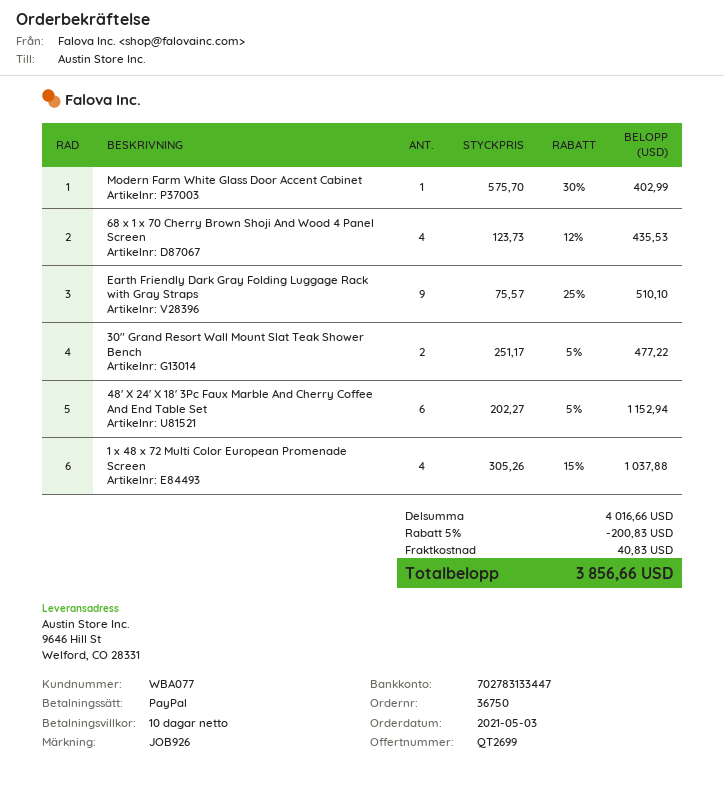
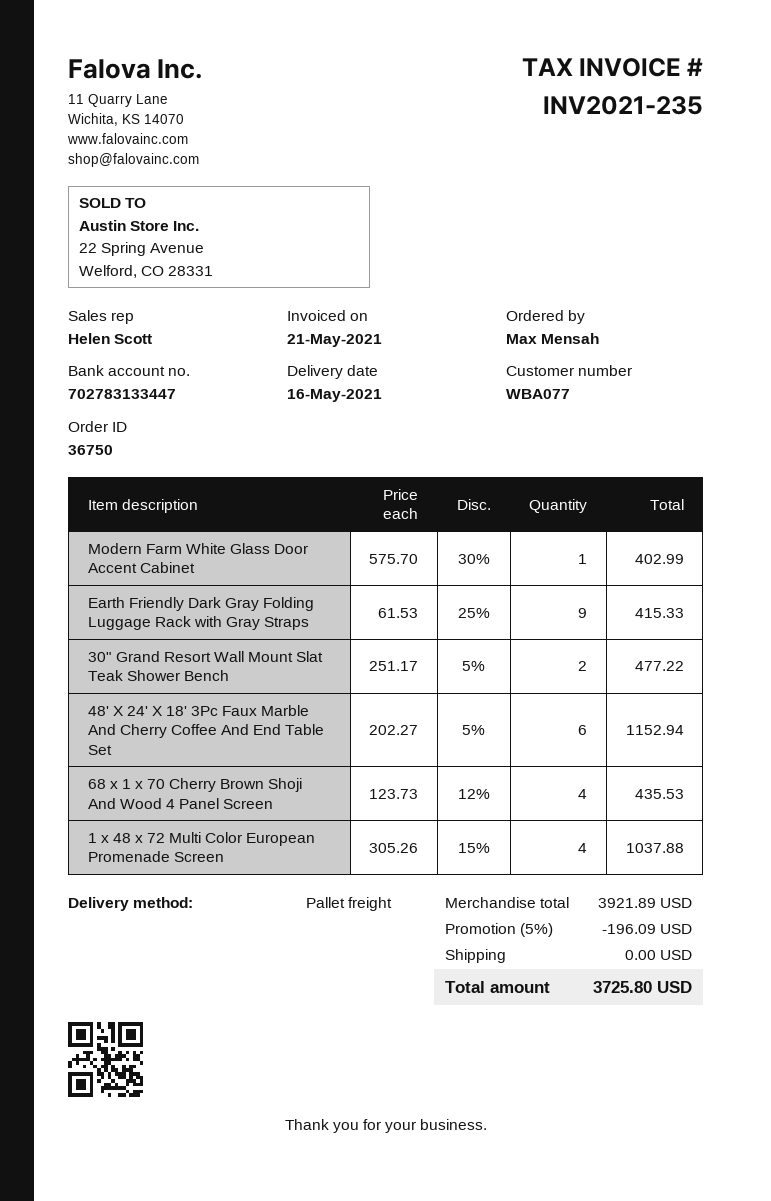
Earth Friendly Dark Gray Folding Luggage Rack with Gray Straps: 9 x 75.57 - 25% = 510.10 -> 9 x 61.53 - 25% = 415.33
subtotal: 4016.66 -> 3921.89
discount: 5% = 200.83 -> 5% = 196.09
shipping: 40.83 -> 0.00
total: 3856.66 -> 3725.80

